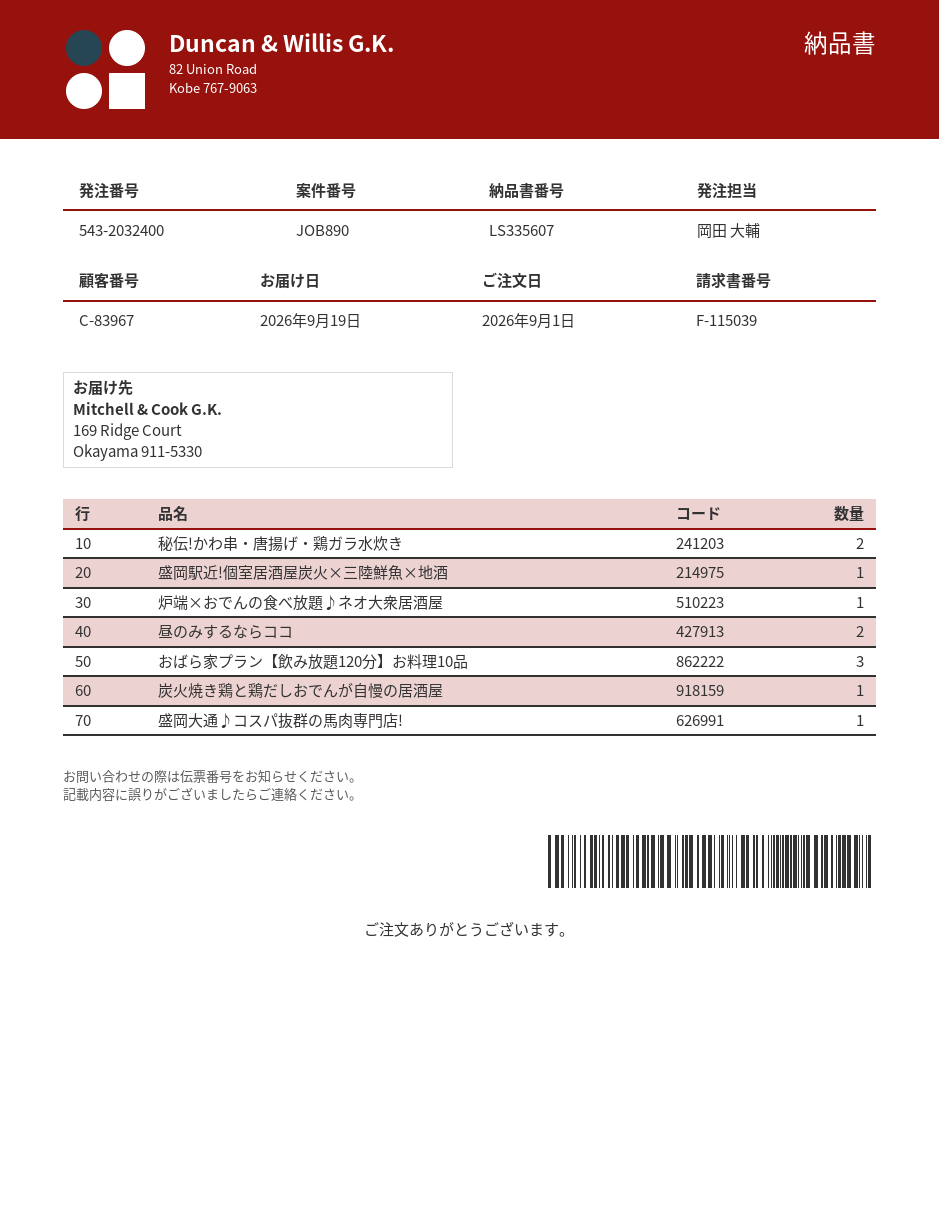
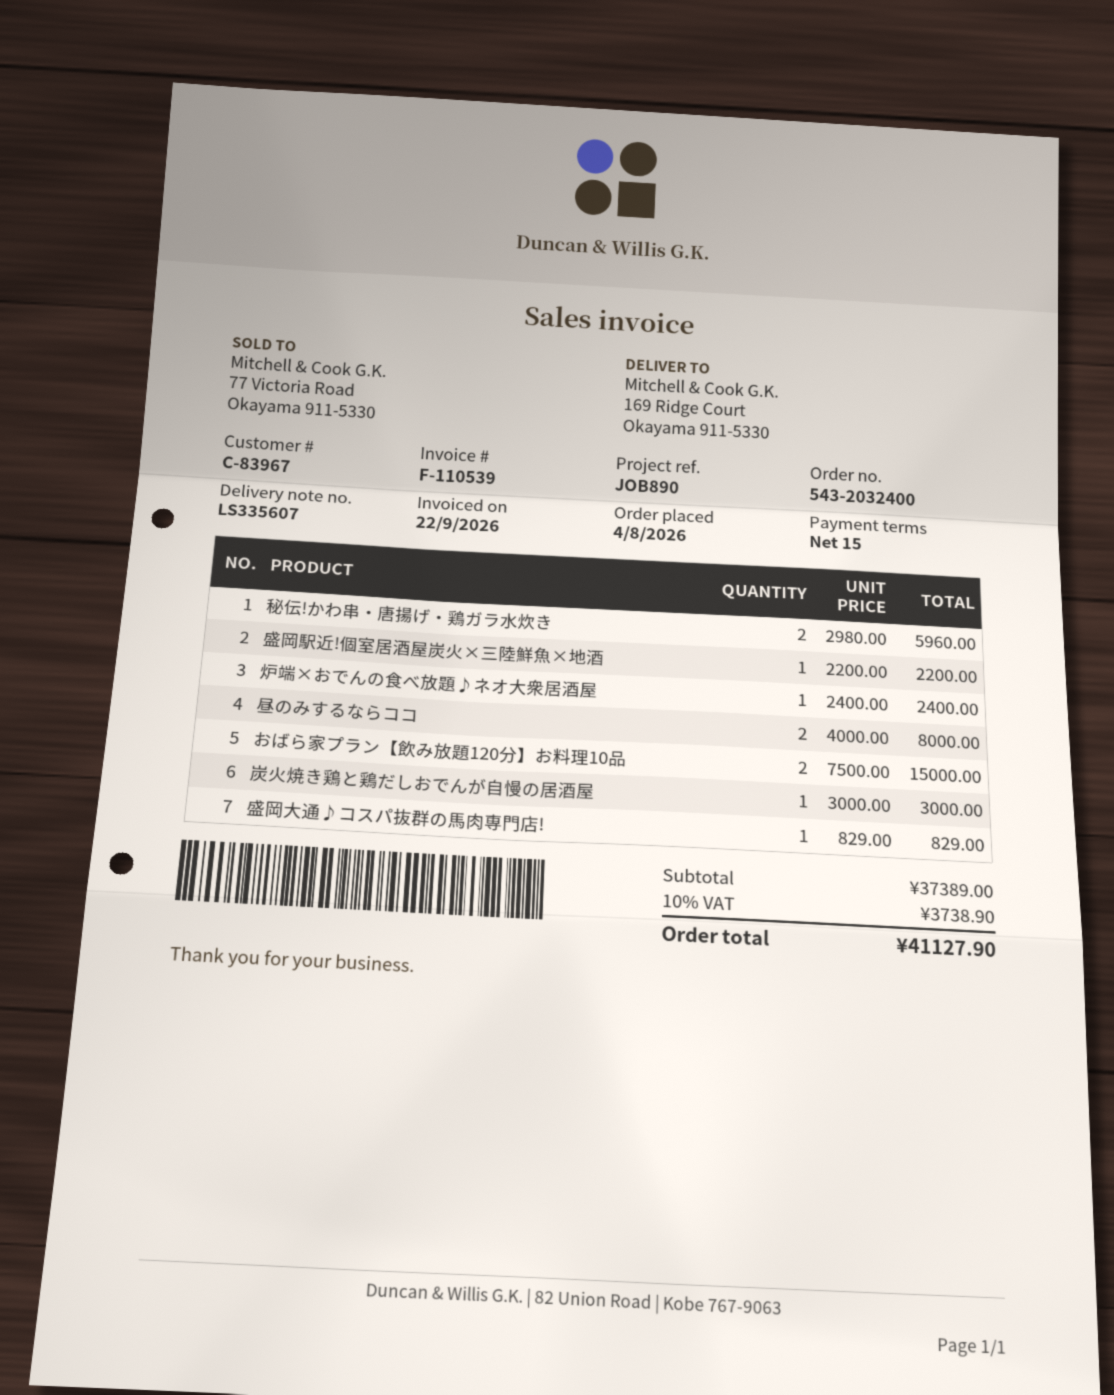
order date: 2026-09-01 -> 2026-08-04
invoice number: F-115039 -> F-110539
おばら家プラン【飲み放題120分】お料理10品: 3 -> 2

